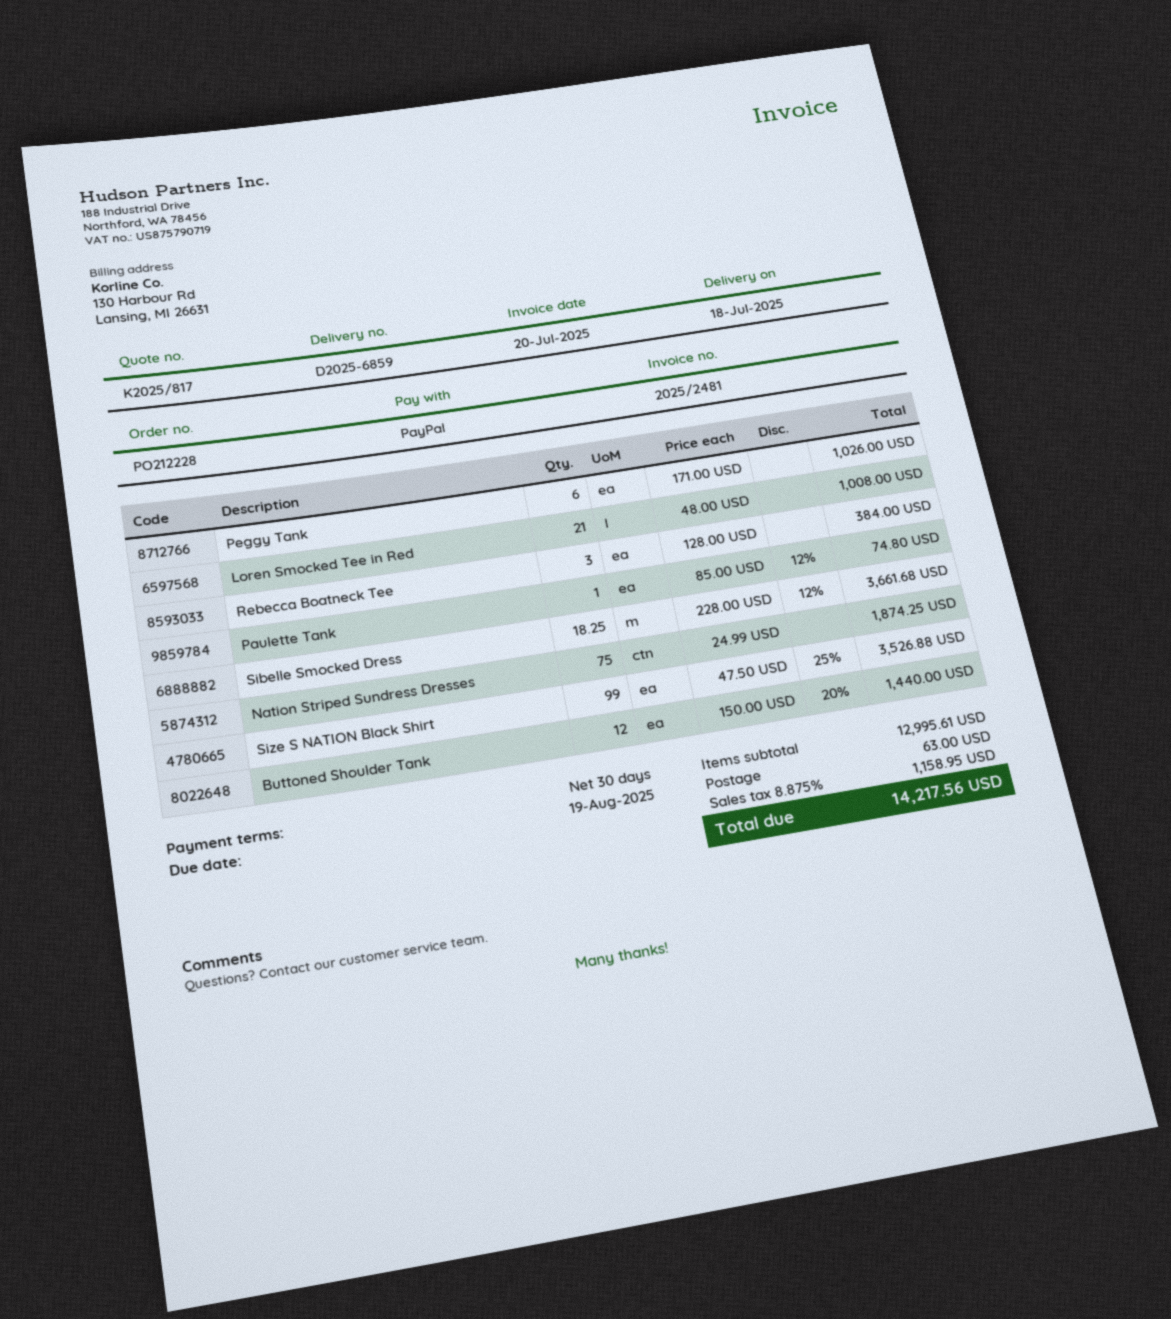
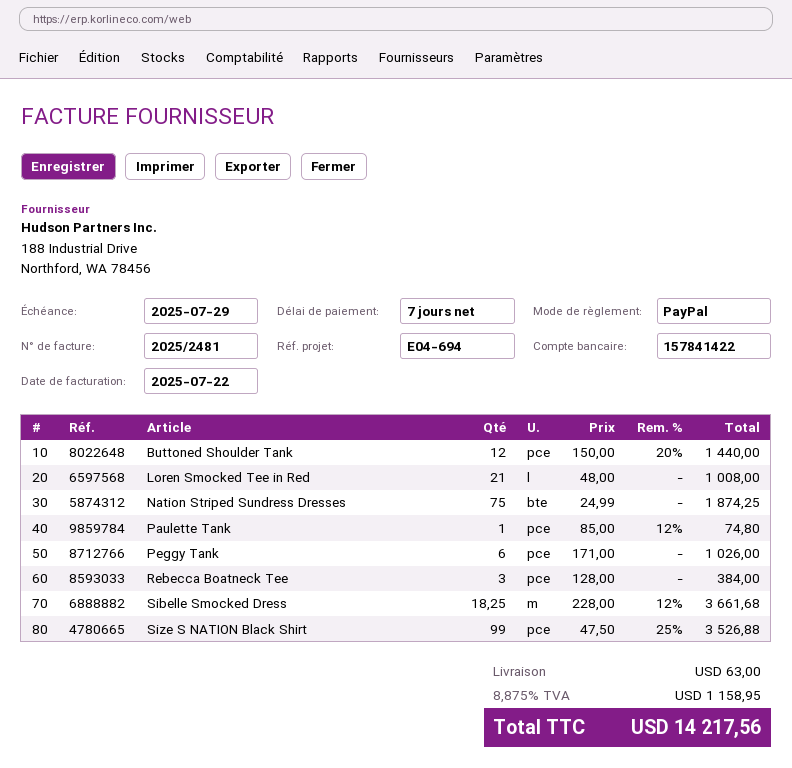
invoice date: 2025-07-20 -> 2025-07-22
payment terms: 30 days -> 7 days
due date: 2025-08-19 -> 2025-07-29

